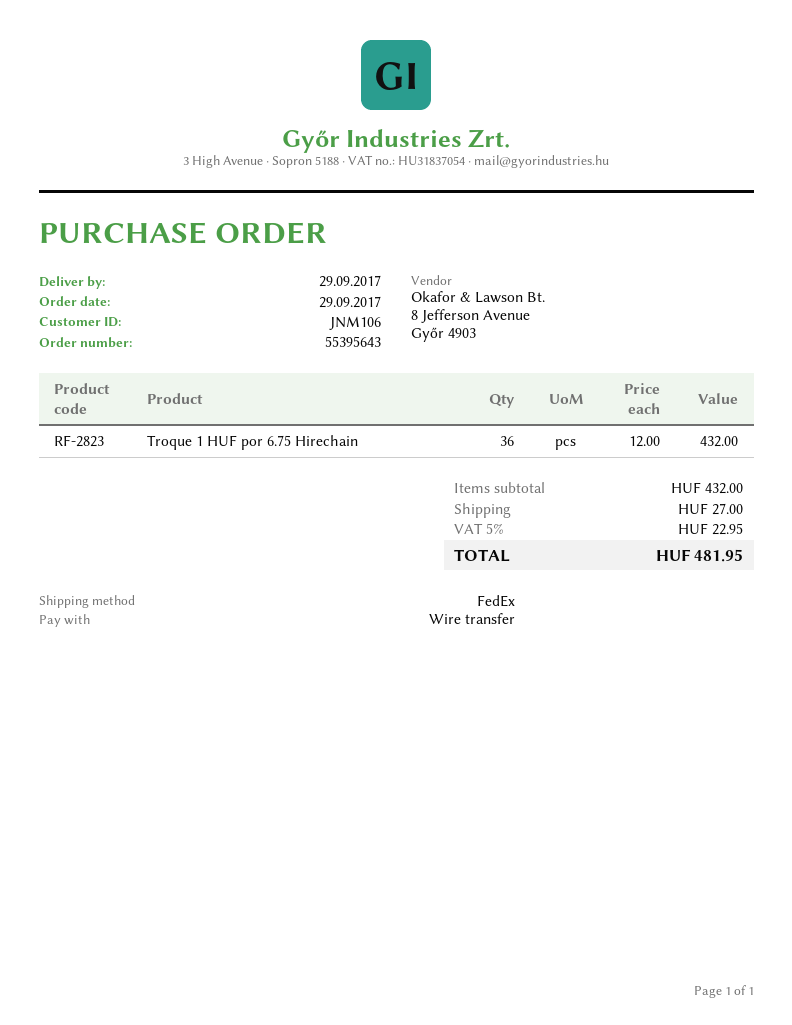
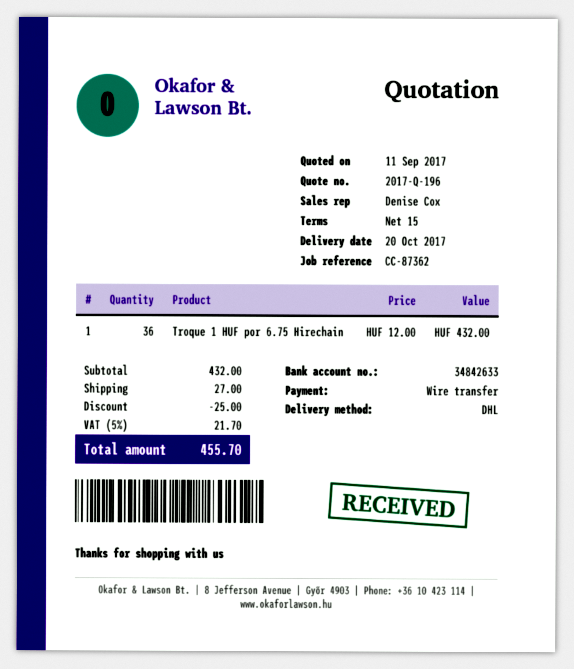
delivery date: 2017-09-29 -> 2017-10-20
shipping method: FedEx -> DHL
discount: none -> 25.00
tax: 5% = 22.95 -> 5% = 21.70
total: 481.95 -> 455.70

